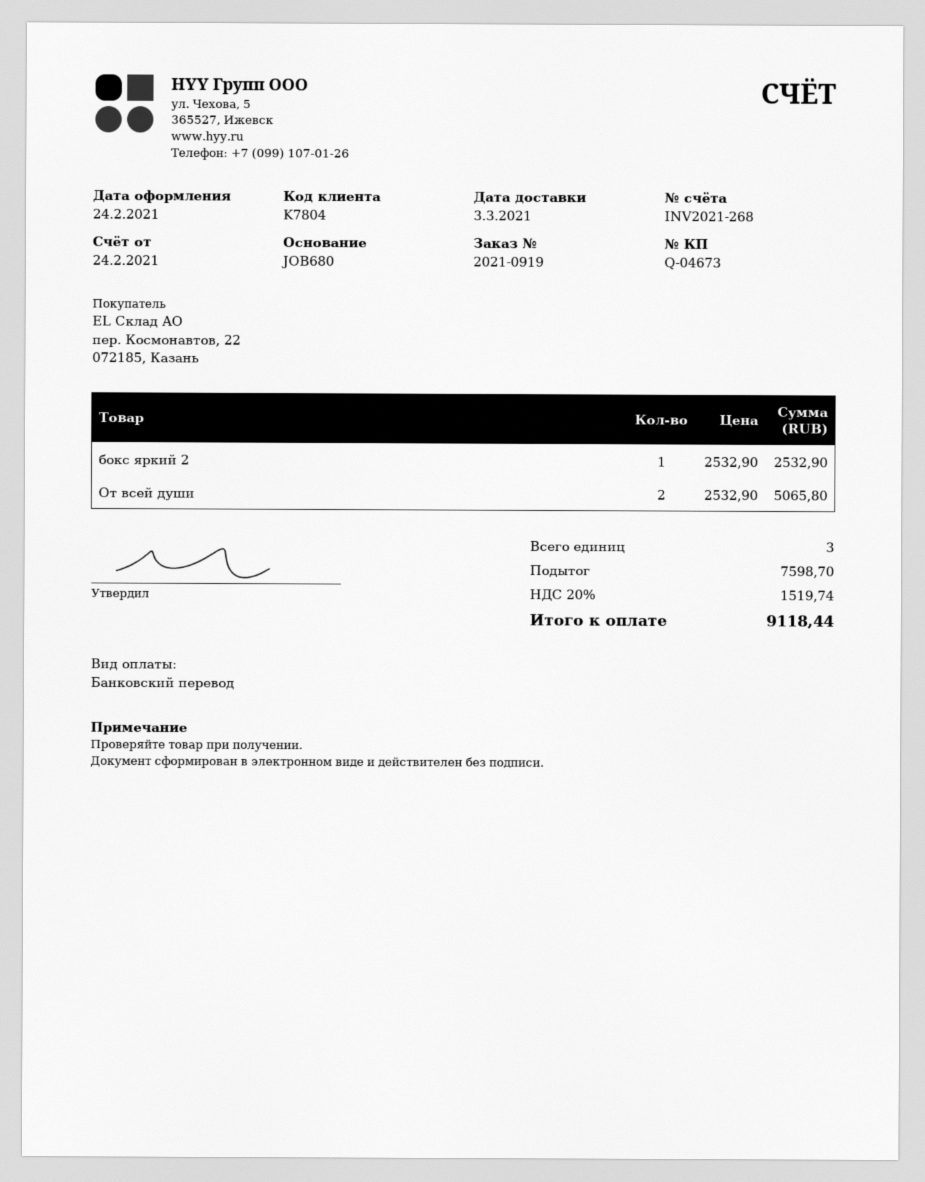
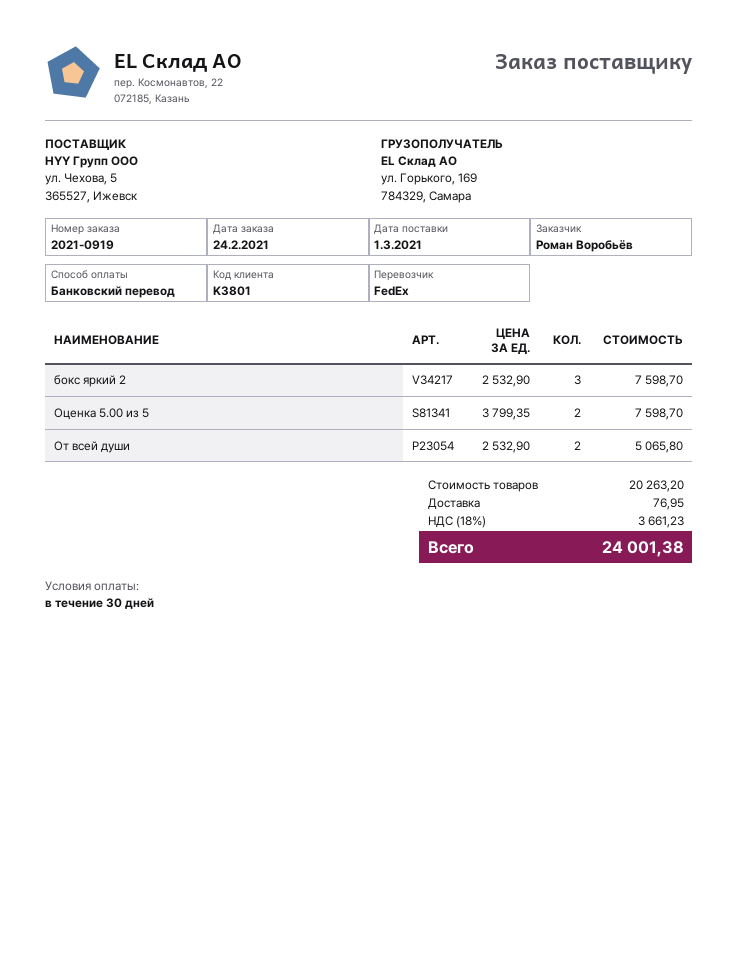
delivery date: 2021-03-03 -> 2021-03-01
customer number: K7804 -> K3801
бокс яркий 2: 1 x 2532.90 = 2532.90 -> 3 x 2532.90 = 7598.70
Оценка 5.00 из 5: none -> 2 x 3799.35 = 7598.70
subtotal: 7598.70 -> 20263.20
shipping: none -> 76.95
tax: 20% = 1519.74 -> 18% = 3661.23
total: 9118.44 -> 24001.38

